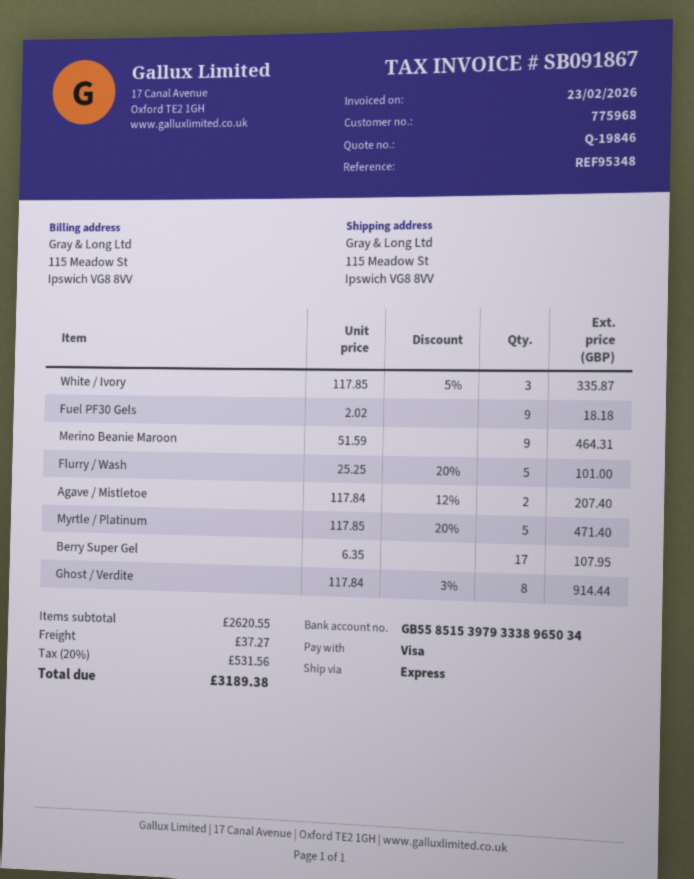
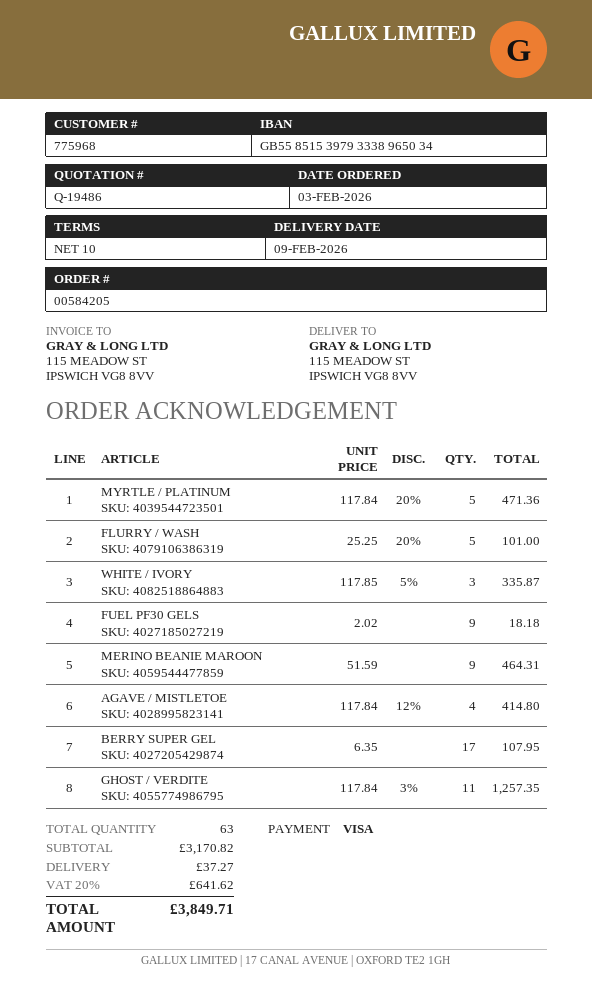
quote number: Q-19846 -> Q-19486
Agave / Mistletoe: 2 x 117.84 - 12% = 207.40 -> 4 x 117.84 - 12% = 414.80
Myrtle / Platinum: 5 x 117.85 - 20% = 471.40 -> 5 x 117.84 - 20% = 471.36
Ghost / Verdite: 8 x 117.84 - 3% = 914.44 -> 11 x 117.84 - 3% = 1257.35
subtotal: 2620.55 -> 3170.82
tax: 20% = 531.56 -> 20% = 641.62
total: 3189.38 -> 3849.71

